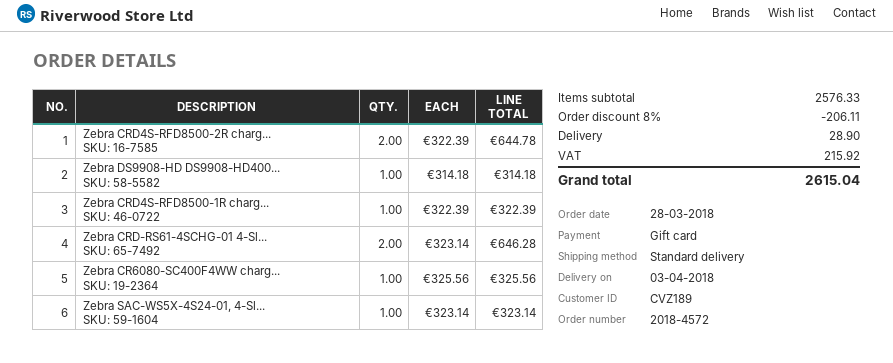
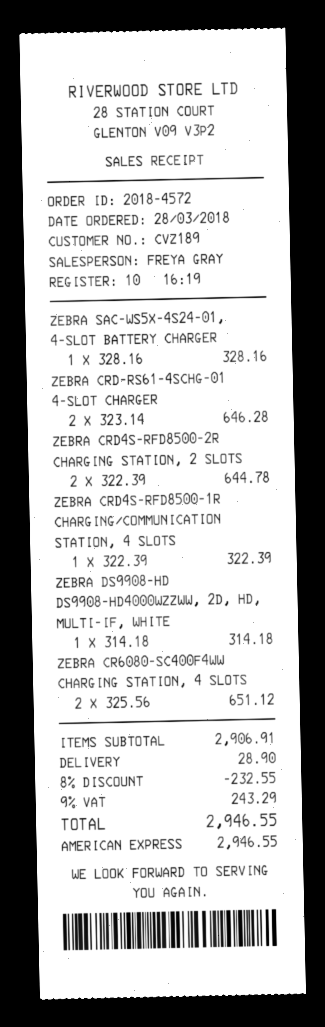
payment method: gift card -> American Express
Zebra CR6080-SC400F4WW charg...: 1 x 325.56 = 325.56 -> 2 x 325.56 = 651.12
Zebra SAC-WS5X-4S24-01, 4-Sl...: 1 x 323.14 = 323.14 -> 1 x 328.16 = 328.16
subtotal: 2576.33 -> 2906.91
discount: 8% = 206.11 -> 8% = 232.55
tax: 215.92 -> 243.29
total: 2615.04 -> 2946.55

